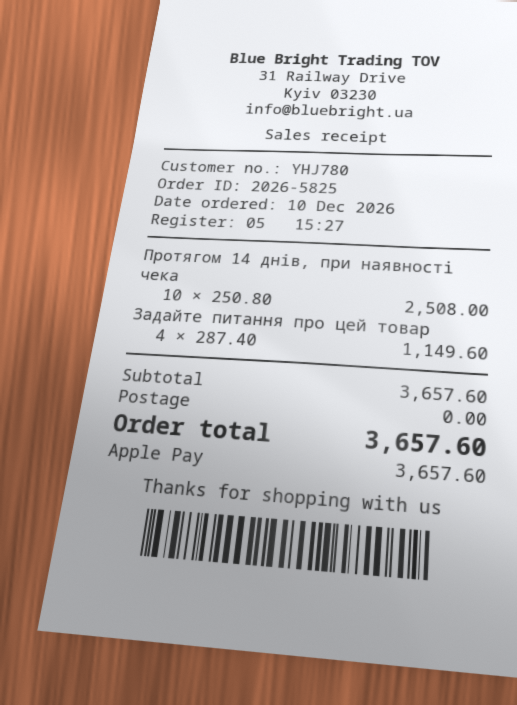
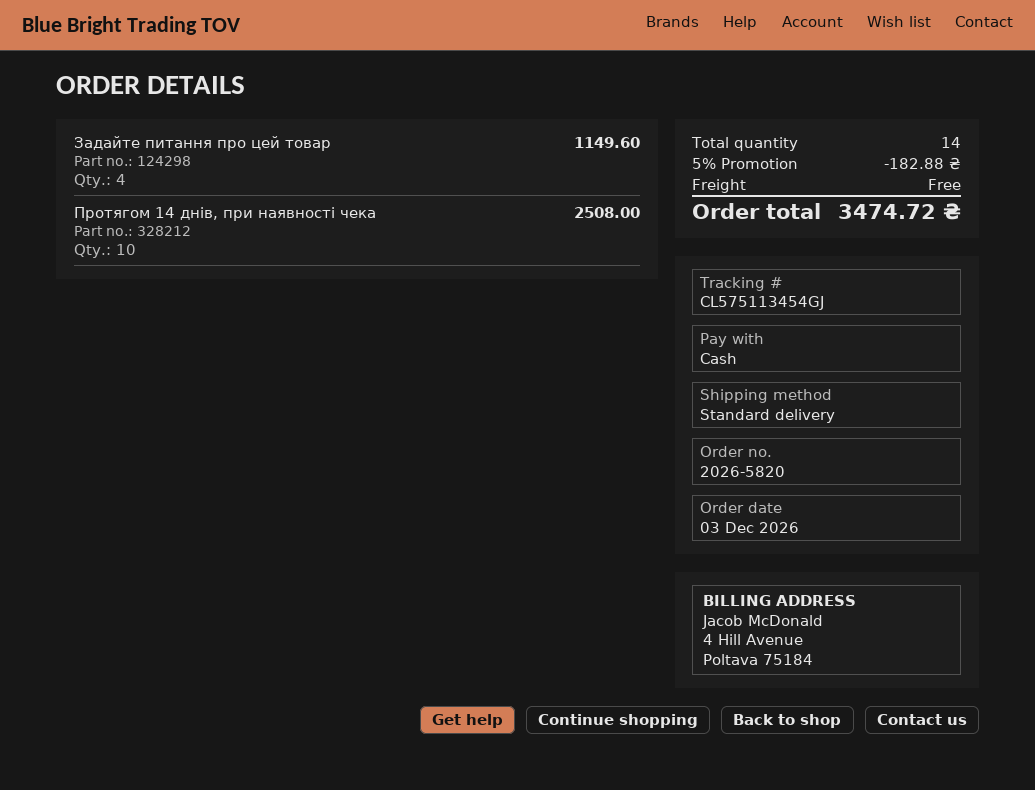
order number: 2026-5825 -> 2026-5820
order date: 2026-12-10 -> 2026-12-03
payment method: Apple Pay -> cash
discount: none -> 5% = 182.88
total: 3657.60 -> 3474.72

